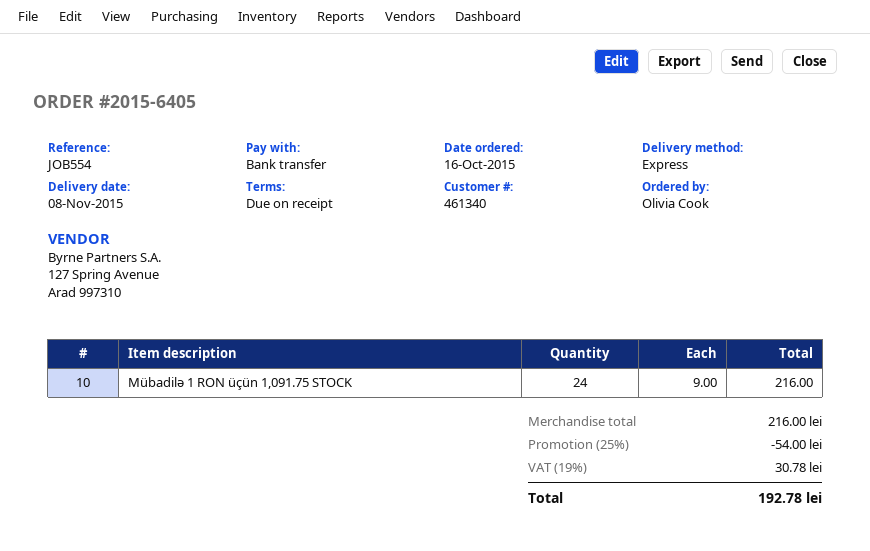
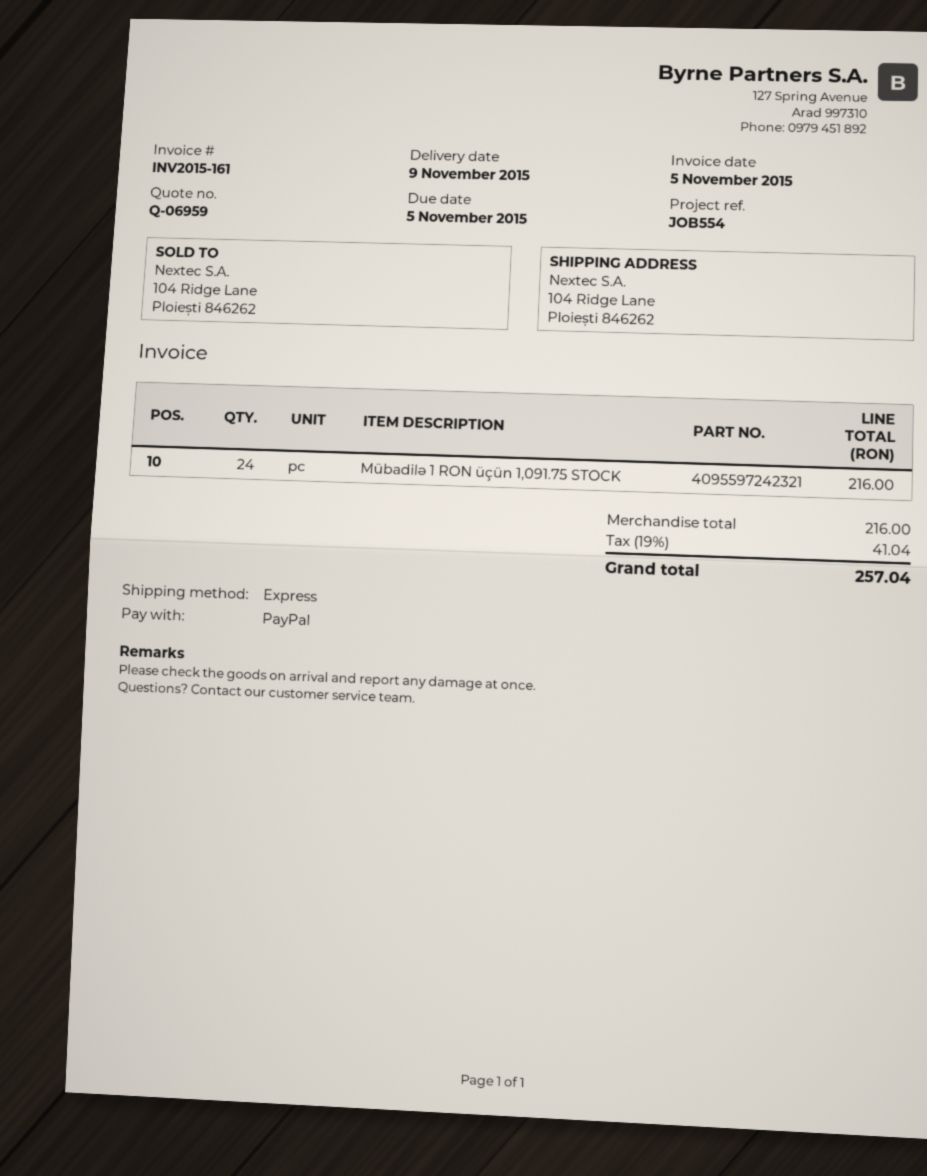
delivery date: 2015-11-08 -> 2015-11-09
payment method: bank transfer -> PayPal
discount: 25% = 54.00 -> none
tax: 19% = 30.78 -> 19% = 41.04
total: 192.78 -> 257.04

